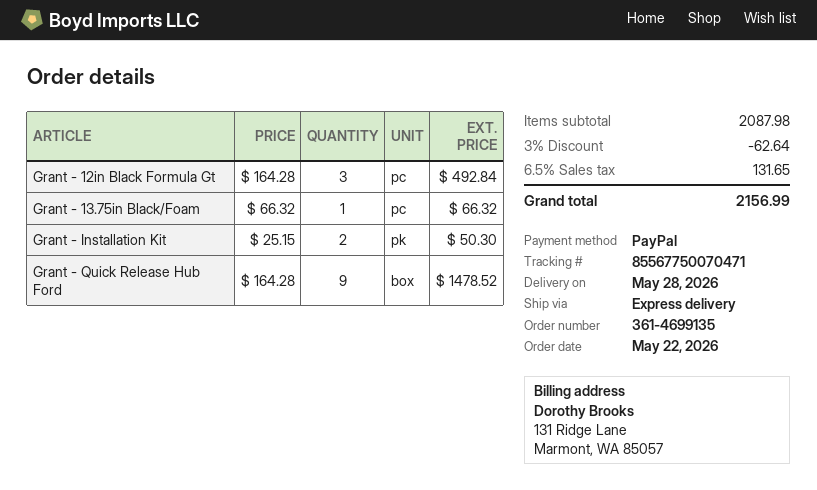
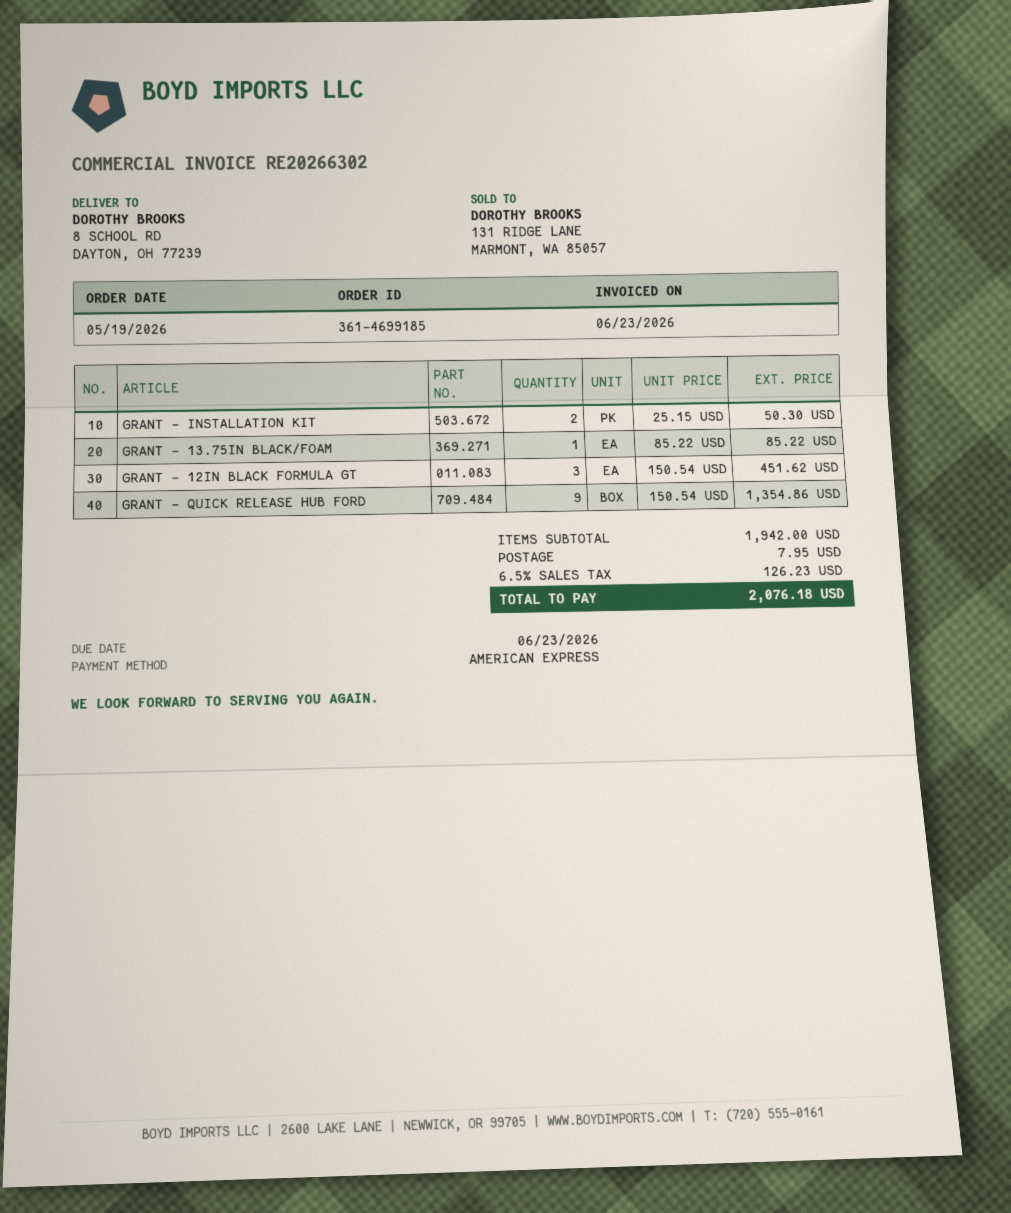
order number: 361-4699135 -> 361-4699185
order date: 2026-05-22 -> 2026-05-19
payment method: PayPal -> American Express
Grant - 12in Black Formula Gt: 3 x 164.28 = 492.84 -> 3 x 150.54 = 451.62
Grant - 13.75in Black/Foam: 1 x 66.32 = 66.32 -> 1 x 85.22 = 85.22
Grant - Quick Release Hub Ford: 9 x 164.28 = 1478.52 -> 9 x 150.54 = 1354.86
subtotal: 2087.98 -> 1942.00
discount: 3% = 62.64 -> none
shipping: none -> 7.95
tax: 6.5% = 131.65 -> 6.5% = 126.23
total: 2156.99 -> 2076.18

